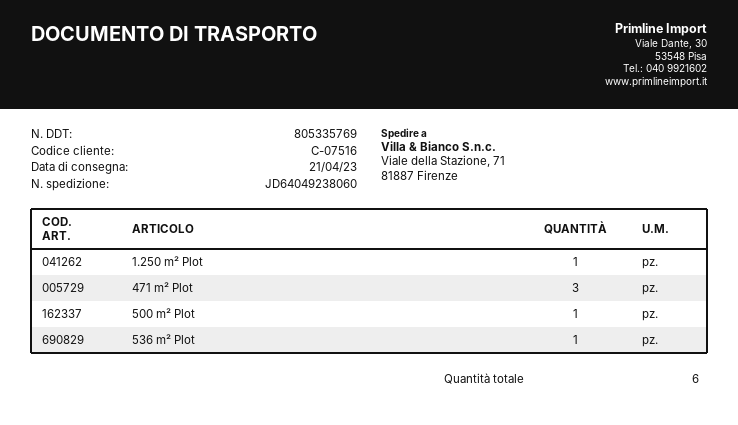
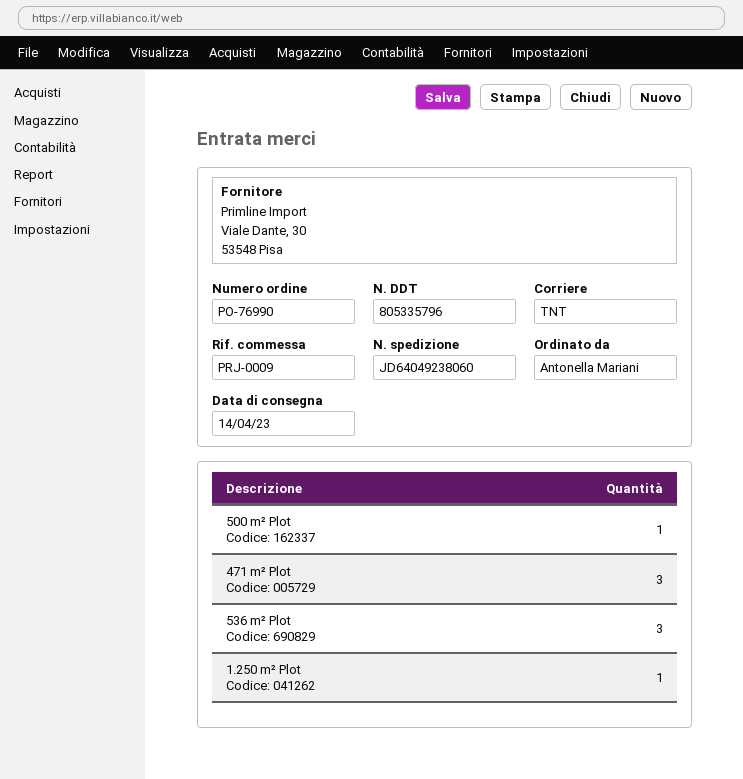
delivery note number: 805335769 -> 805335796
delivery date: 2023-04-21 -> 2023-04-14
536 m² Plot: 1 -> 3

